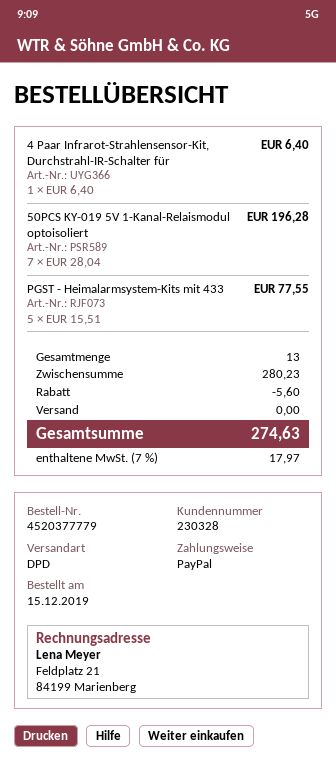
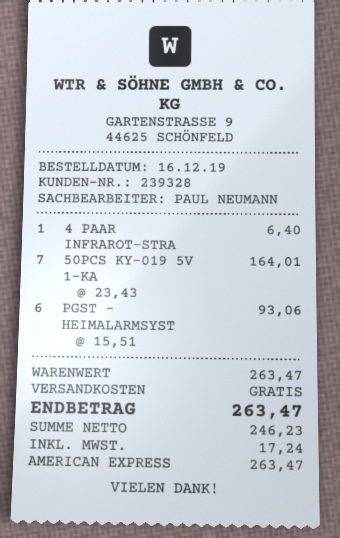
order date: 2019-12-15 -> 2019-12-16
customer number: 230328 -> 239328
payment method: PayPal -> American Express
50PCS KY-019 5V 1-Kanal-Relaismodul optoisoliert: 7 x 28.04 = 196.28 -> 7 x 23.43 = 164.01
PGST - Heimalarmsystem-Kits mit 433: 5 x 15.51 = 77.55 -> 6 x 15.51 = 93.06
subtotal: 280.23 -> 263.47
discount: 5.60 -> none
tax: 17.97 -> 17.24
total: 274.63 -> 263.47

